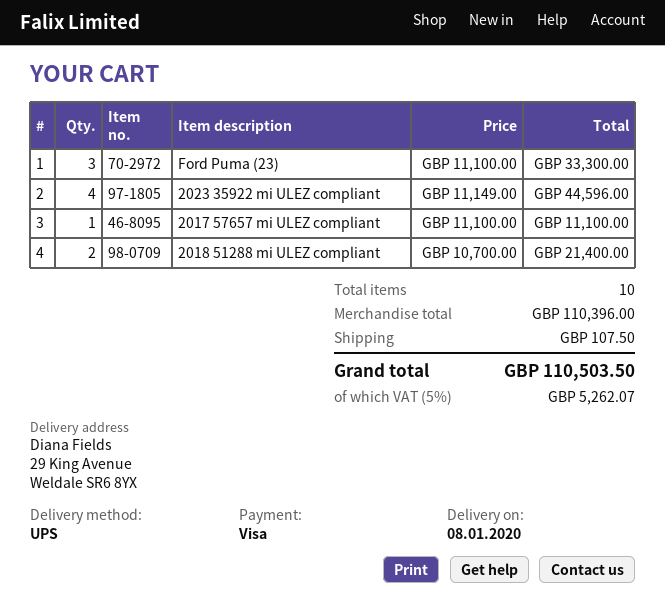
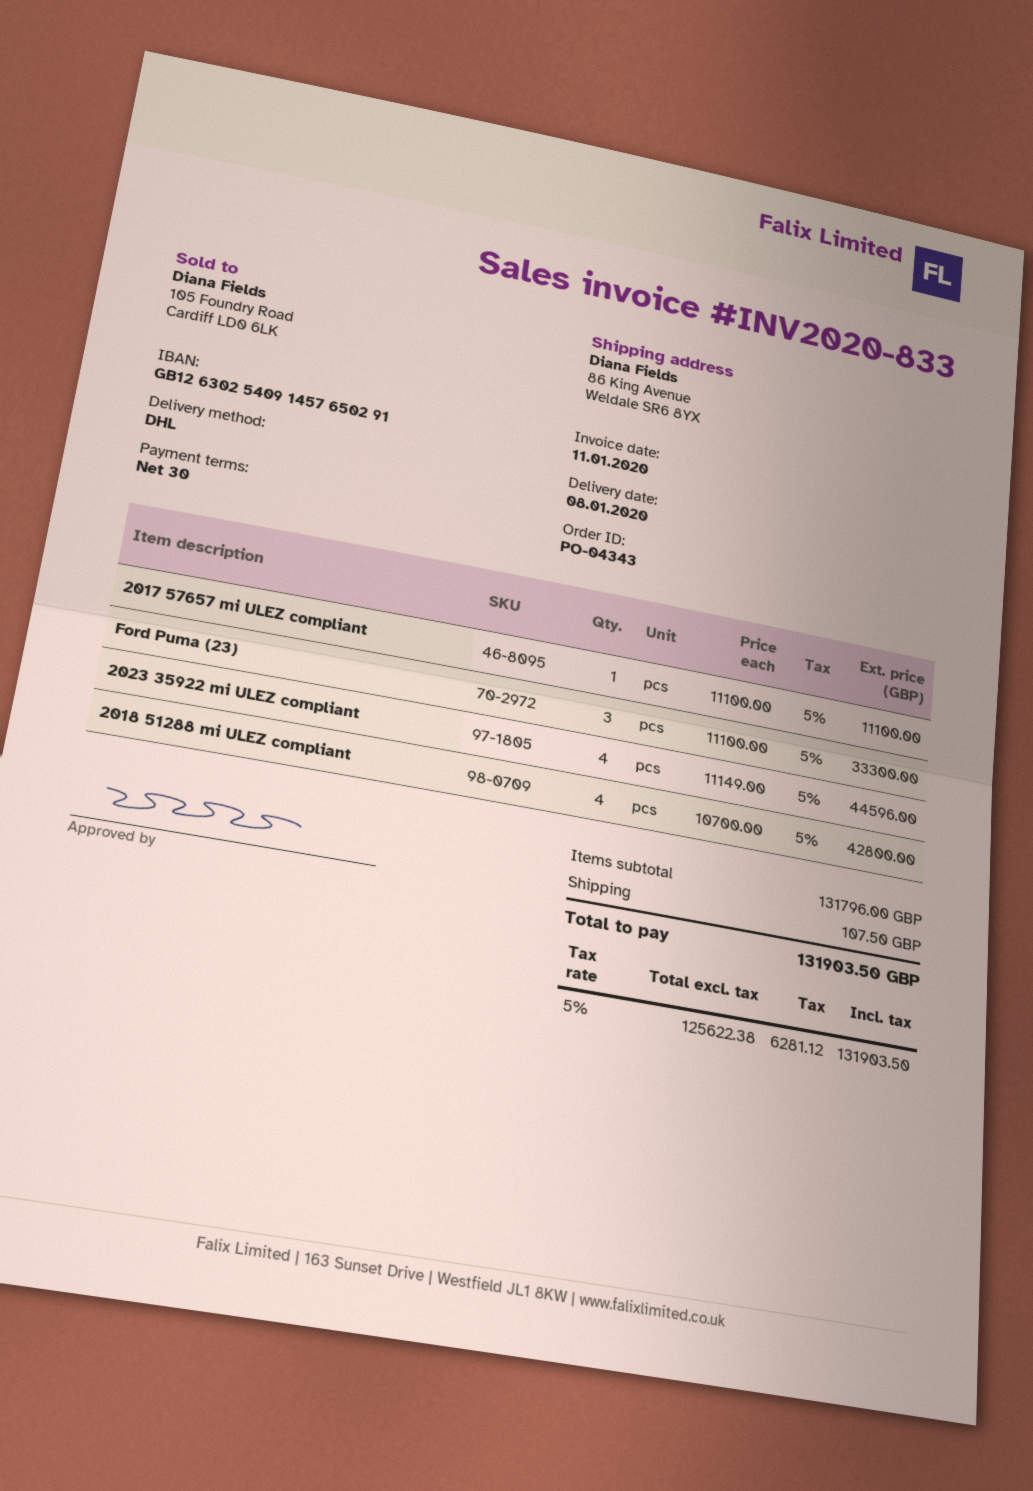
shipping method: UPS -> DHL
ship to: 29 King Avenue, Weldale SR6 8YX -> 86 King Avenue, Weldale SR6 8YX
2018 51288 mi ULEZ compliant: 2 x 10700.00 = 21400.00 -> 4 x 10700.00 = 42800.00
subtotal: 110396.00 -> 131796.00
tax: 5% = 5262.07 -> 5% = 6281.12
total: 110503.50 -> 131903.50

